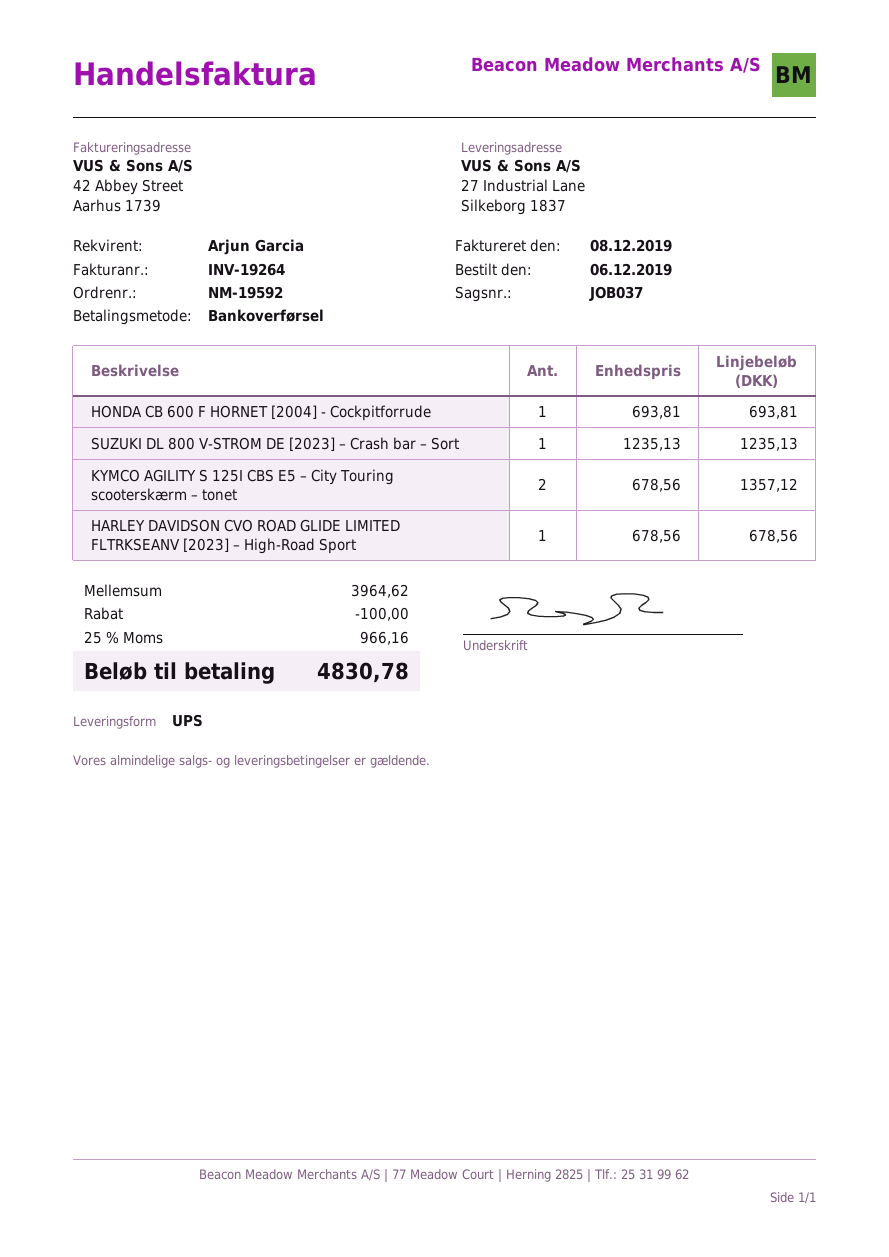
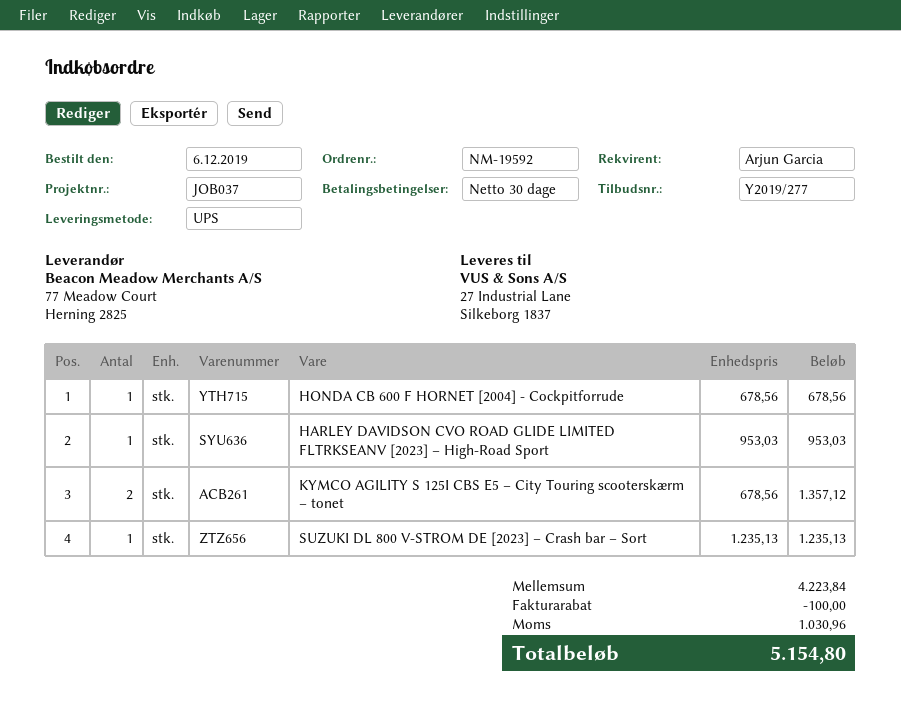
HONDA CB 600 F HORNET [2004] - Cockpitforrude: 1 x 693.81 = 693.81 -> 1 x 678.56 = 678.56
HARLEY DAVIDSON CVO ROAD GLIDE LIMITED FLTRKSEANV [2023] – High-Road Sport: 1 x 678.56 = 678.56 -> 1 x 953.03 = 953.03
subtotal: 3964.62 -> 4223.84
tax: 966.16 -> 1030.96
total: 4830.78 -> 5154.80

